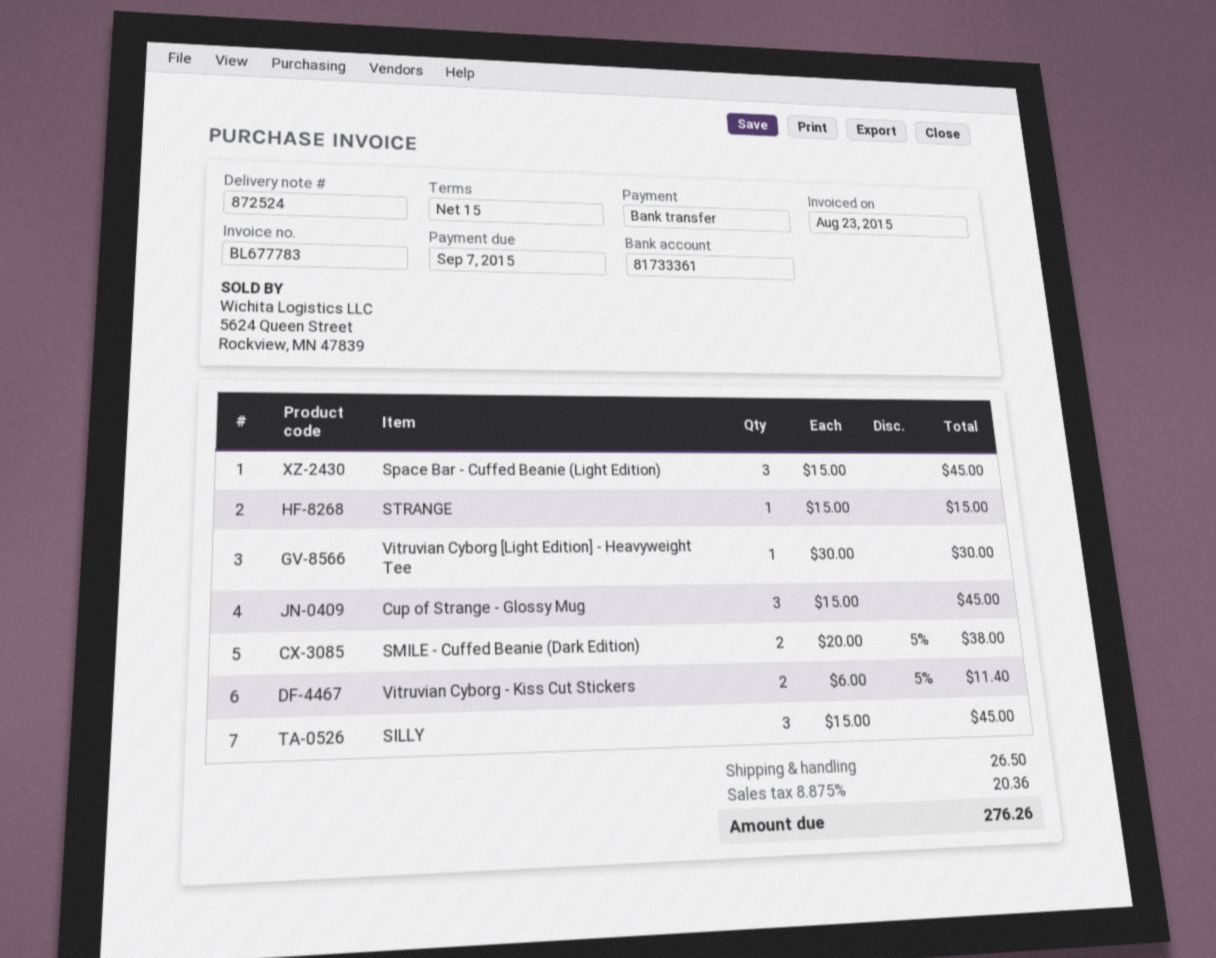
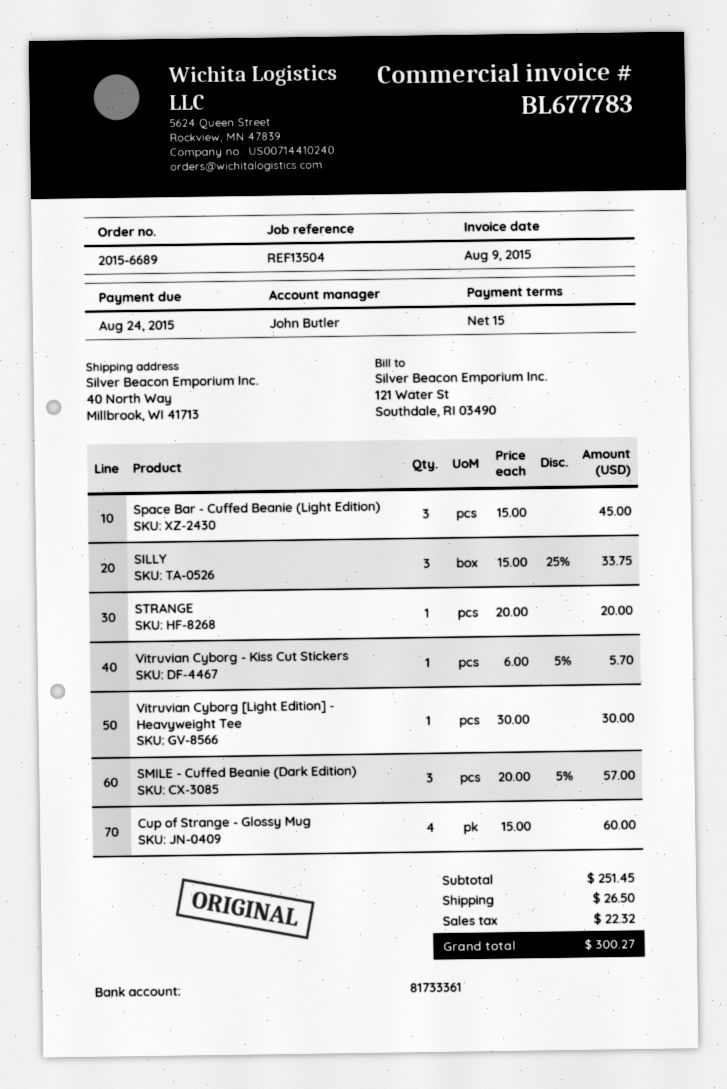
invoice date: 2015-08-23 -> 2015-08-09
due date: 2015-09-07 -> 2015-08-24
STRANGE: 1 x 15.00 = 15.00 -> 1 x 20.00 = 20.00
Cup of Strange - Glossy Mug: 3 x 15.00 = 45.00 -> 4 x 15.00 = 60.00
SMILE - Cuffed Beanie (Dark Edition): 2 x 20.00 - 5% = 38.00 -> 3 x 20.00 - 5% = 57.00
Vitruvian Cyborg - Kiss Cut Stickers: 2 x 6.00 - 5% = 11.40 -> 1 x 6.00 - 5% = 5.70
SILLY: 3 x 15.00 = 45.00 -> 3 x 15.00 - 25% = 33.75
tax: 20.36 -> 22.32
total: 276.26 -> 300.27

